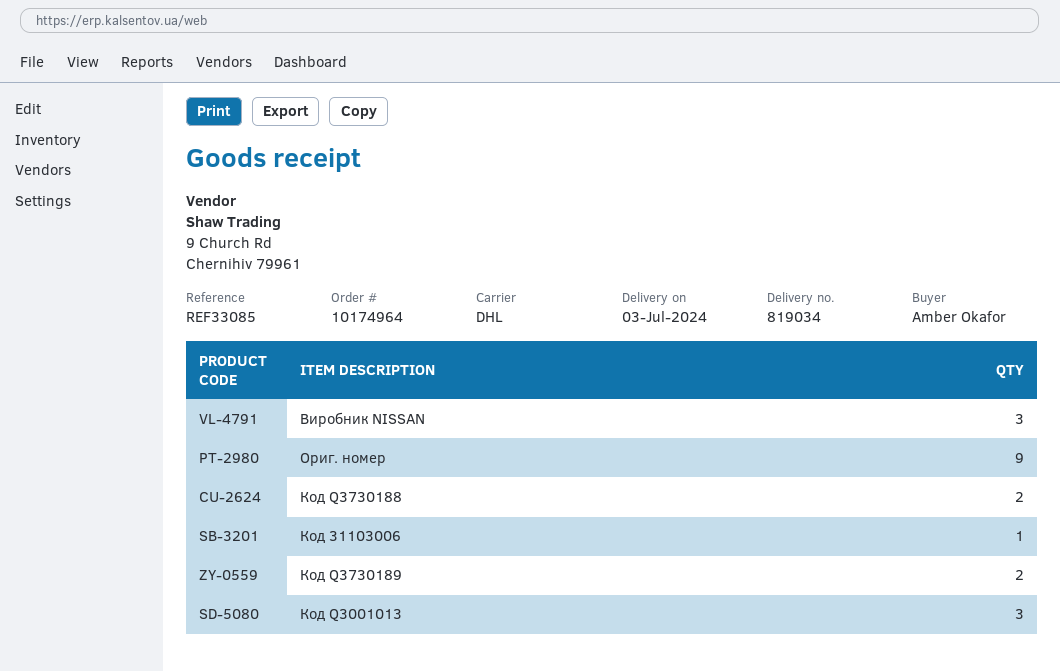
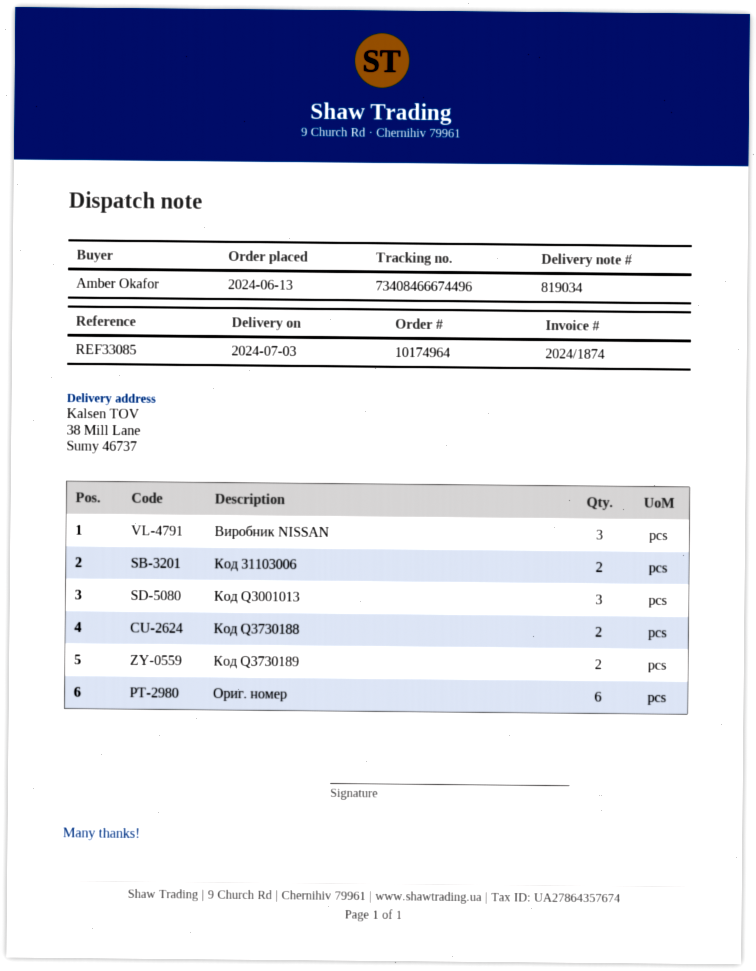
Ориг. номер: 9 -> 6
Код 31103006: 1 -> 2

